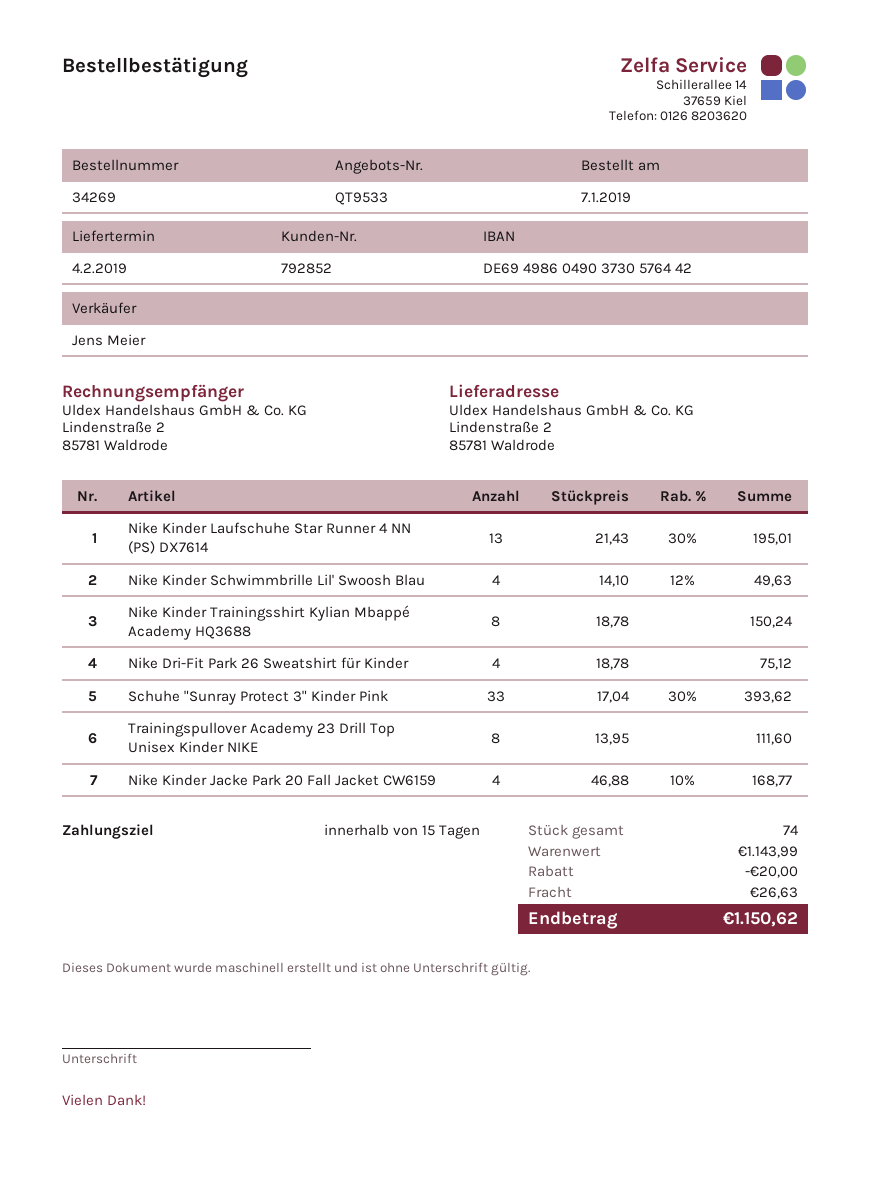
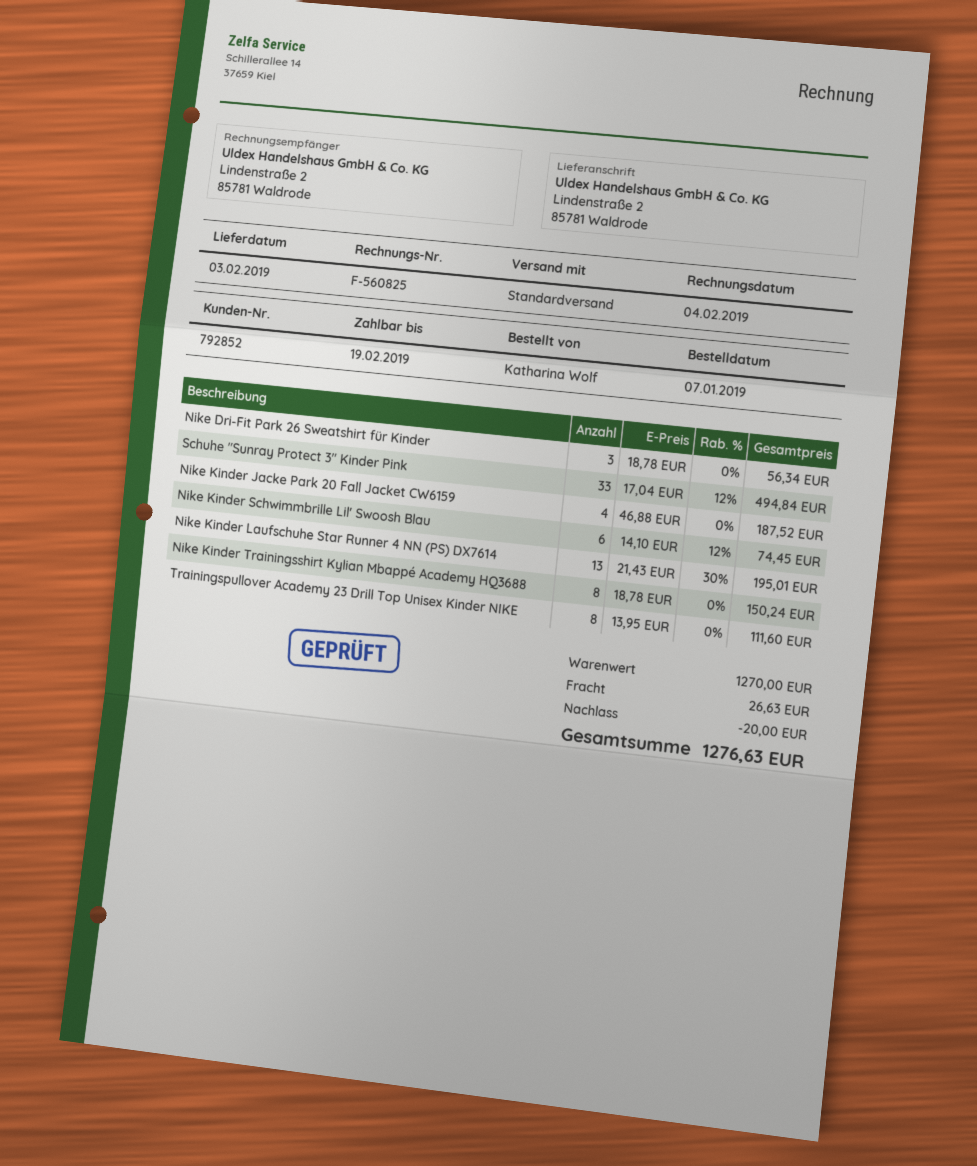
delivery date: 2019-02-04 -> 2019-02-03
Nike Kinder Schwimmbrille Lil' Swoosh Blau: 4 x 14.10 - 12% = 49.63 -> 6 x 14.10 - 12% = 74.45
Nike Dri-Fit Park 26 Sweatshirt für Kinder: 4 x 18.78 = 75.12 -> 3 x 18.78 = 56.34
Schuhe "Sunray Protect 3" Kinder Pink: 33 x 17.04 - 30% = 393.62 -> 33 x 17.04 - 12% = 494.84
Nike Kinder Jacke Park 20 Fall Jacket CW6159: 4 x 46.88 - 10% = 168.77 -> 4 x 46.88 = 187.52
subtotal: 1143.99 -> 1270.00
total: 1150.62 -> 1276.63

